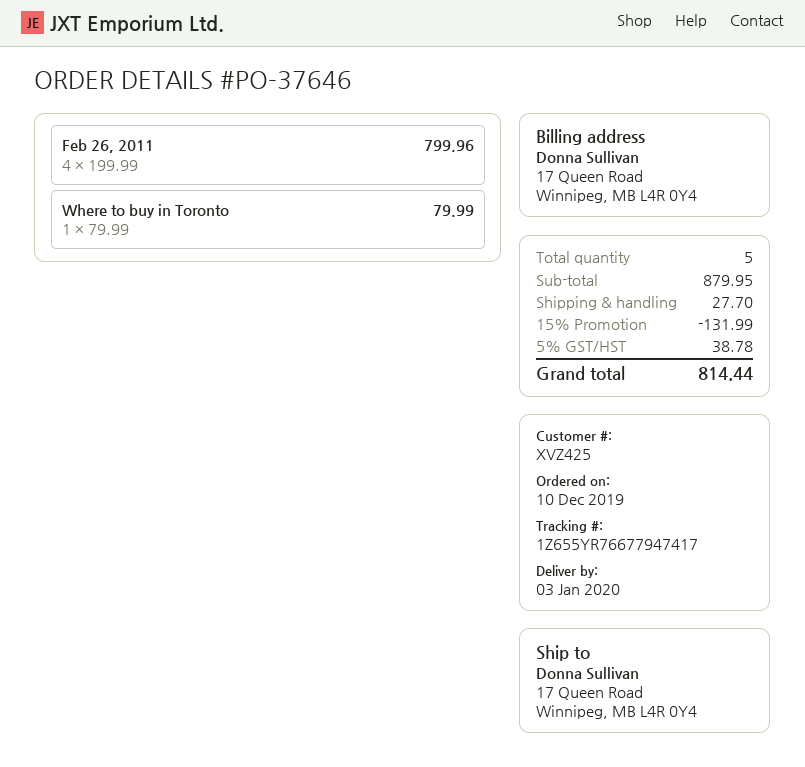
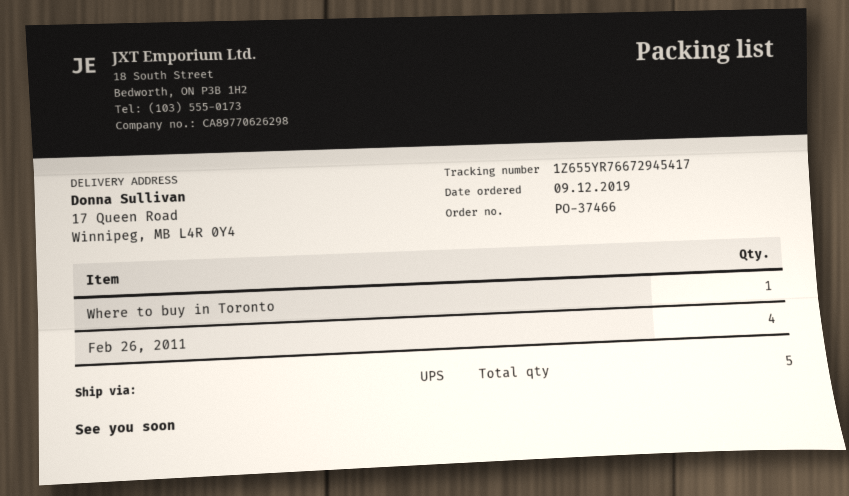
order number: PO-37646 -> PO-37466
order date: 2019-12-10 -> 2019-12-09
tracking number: 1Z655YR76677947417 -> 1Z655YR76672945417

